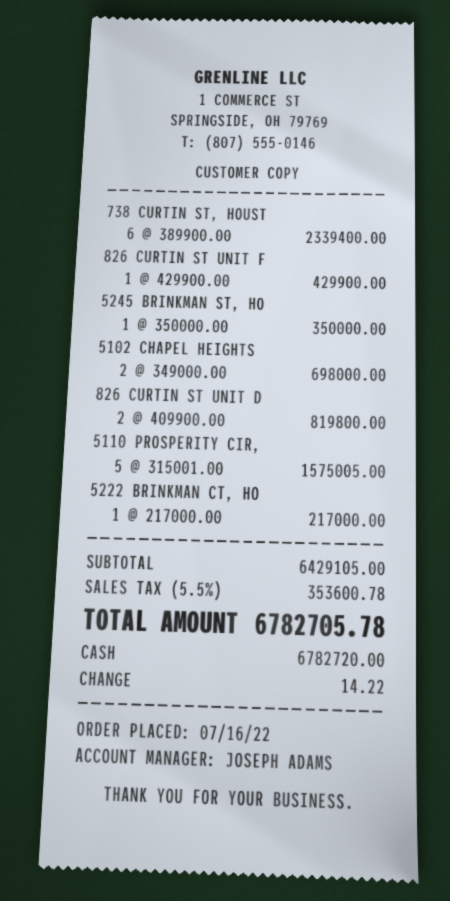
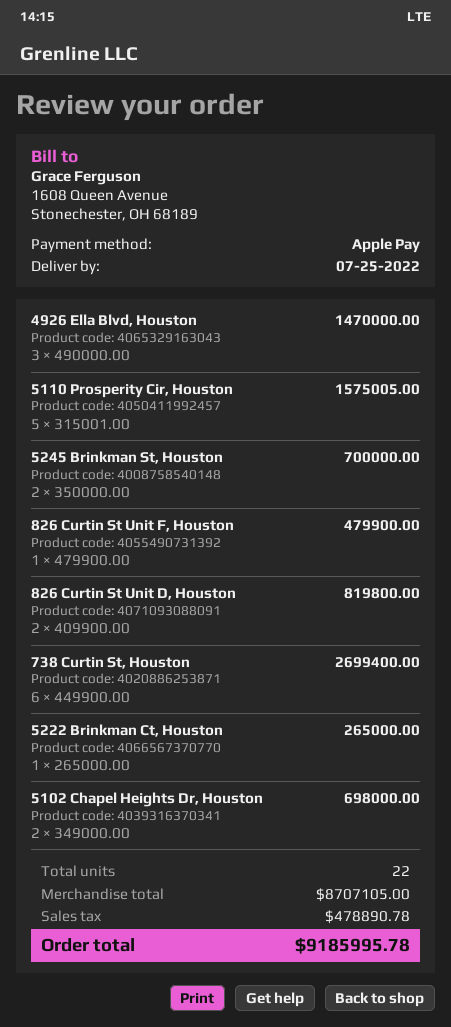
payment method: cash -> Apple Pay
738 CURTIN ST, HOUST: 6 x 389900.00 = 2339400.00 -> 6 x 449900.00 = 2699400.00
826 CURTIN ST UNIT F: 1 x 429900.00 = 429900.00 -> 1 x 479900.00 = 479900.00
5245 BRINKMAN ST, HO: 1 x 350000.00 = 350000.00 -> 2 x 350000.00 = 700000.00
5222 BRINKMAN CT, HO: 1 x 217000.00 = 217000.00 -> 1 x 265000.00 = 265000.00
4926 Ella Blvd, Houston: none -> 3 x 490000.00 = 1470000.00
subtotal: 6429105.00 -> 8707105.00
tax: 353600.78 -> 478890.78
total: 6782705.78 -> 9185995.78

